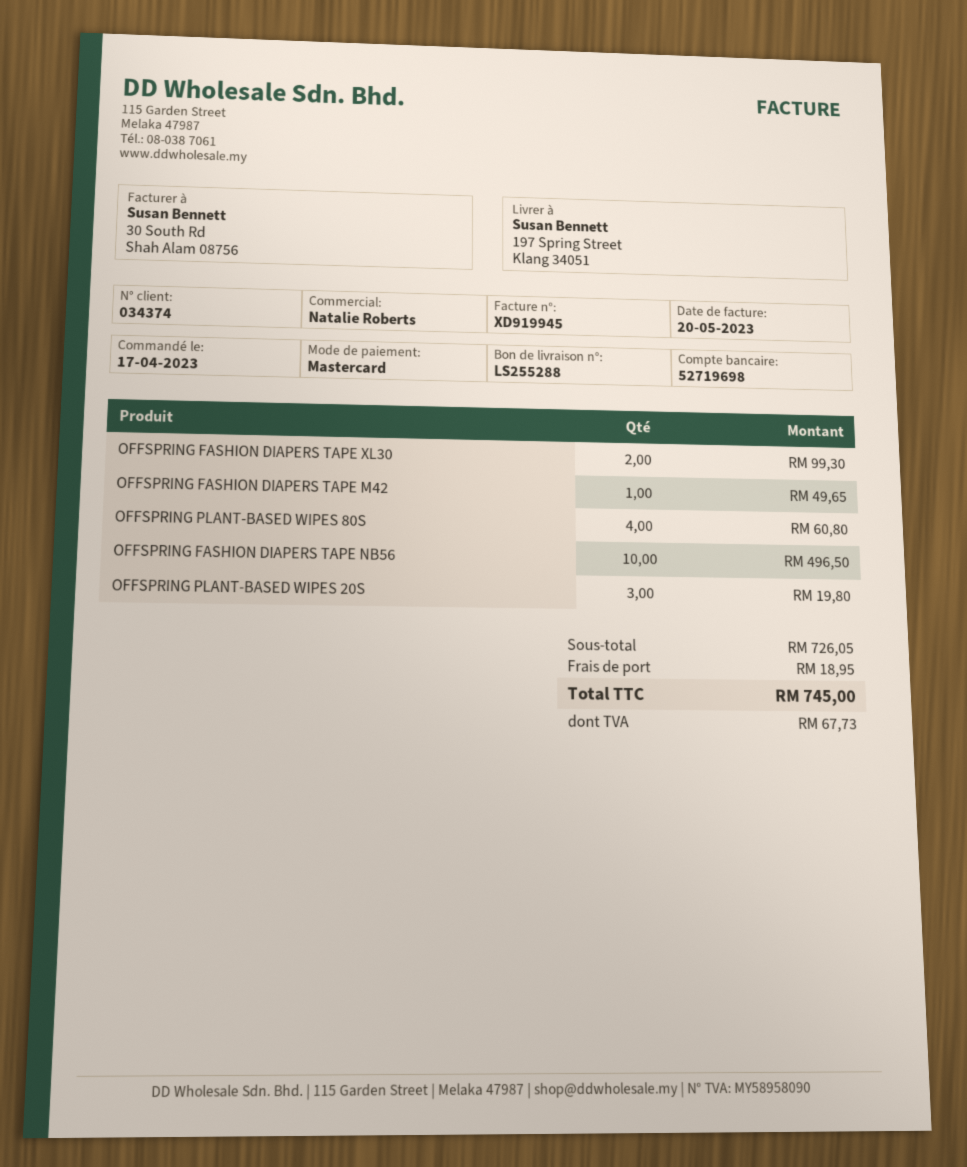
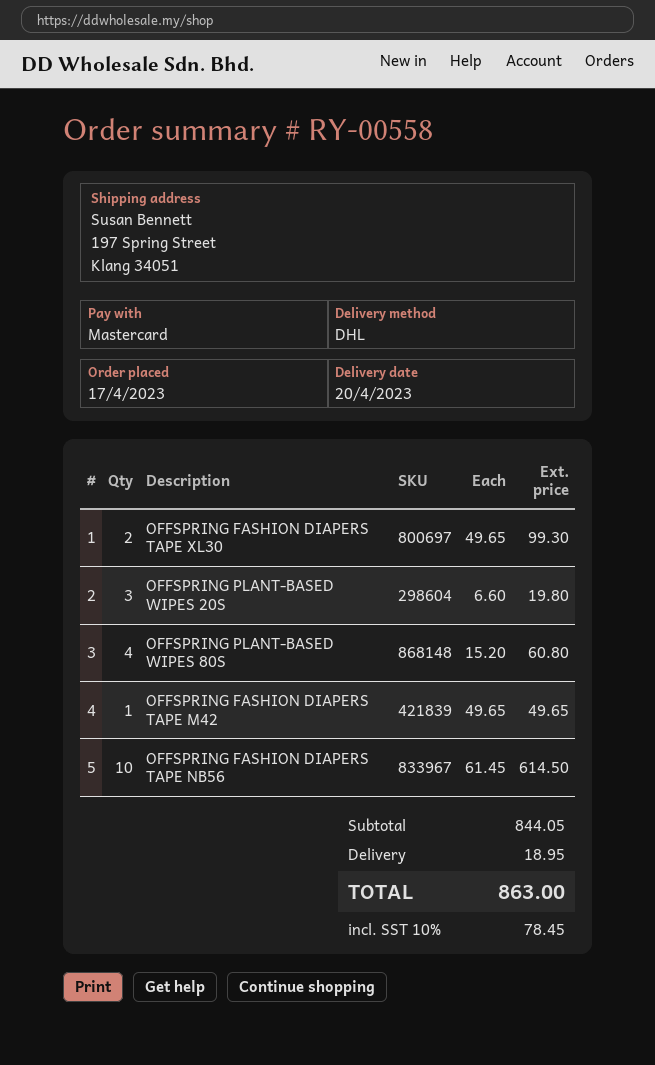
OFFSPRING FASHION DIAPERS TAPE NB56: 10 for 496.50 -> 10 for 614.50
subtotal: 726.05 -> 844.05
tax: 67.73 -> 78.45
total: 745.00 -> 863.00

